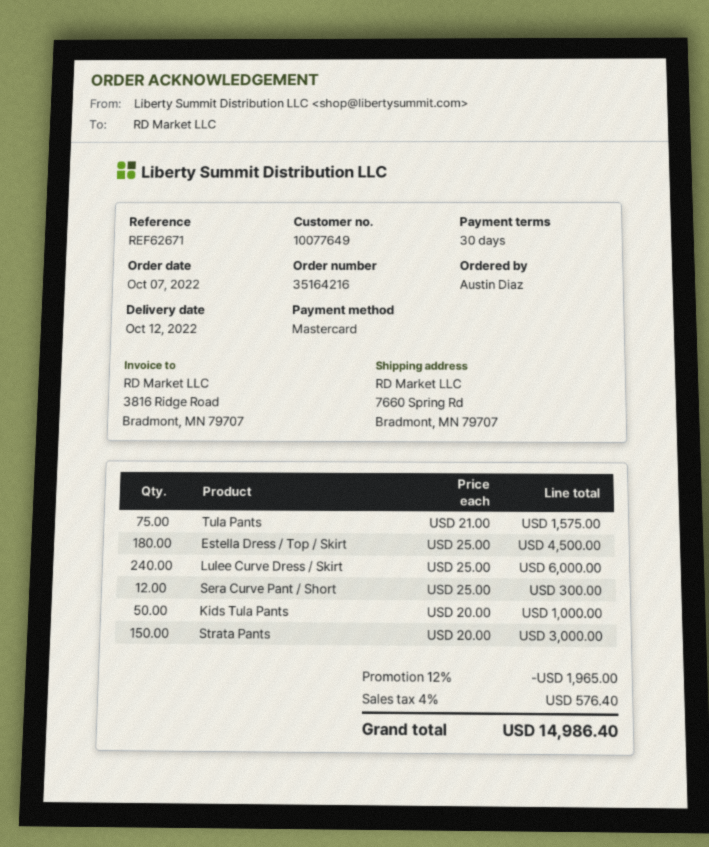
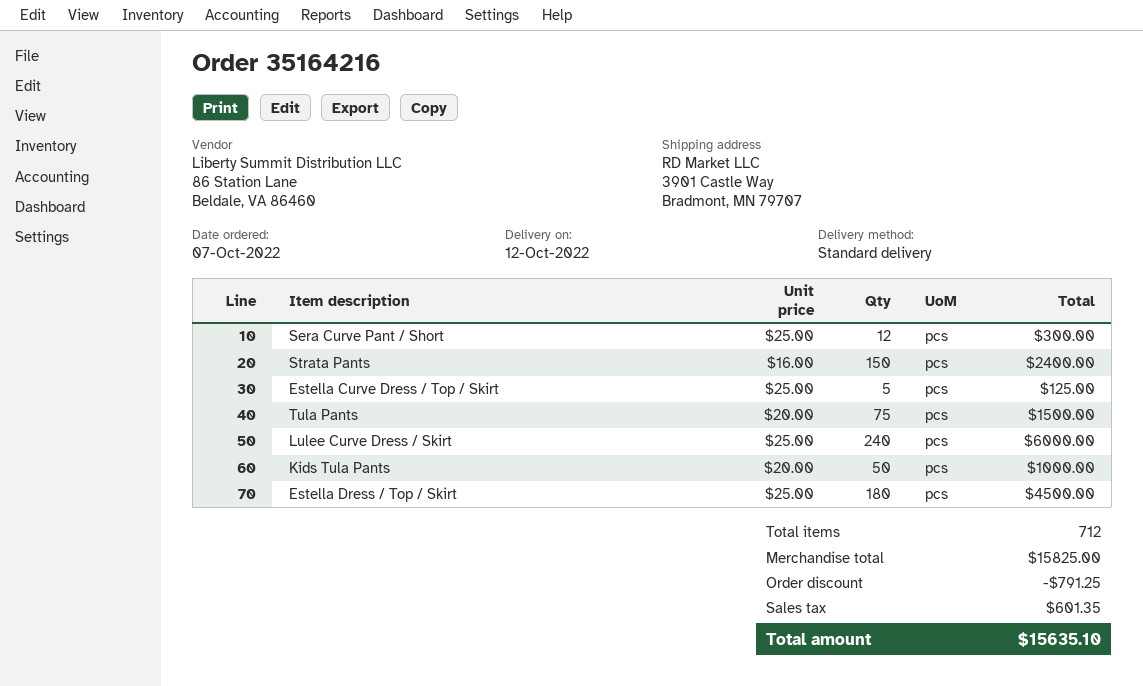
ship to: 7660 Spring Rd, Bradmont, MN 79707 -> 3901 Castle Way, Bradmont, MN 79707
Tula Pants: 75 x 21.00 = 1575.00 -> 75 x 20.00 = 1500.00
Strata Pants: 150 x 20.00 = 3000.00 -> 150 x 16.00 = 2400.00
Estella Curve Dress / Top / Skirt: none -> 5 x 25.00 = 125.00
discount: 1965.00 -> 791.25
tax: 576.40 -> 601.35
total: 14986.40 -> 15635.10

